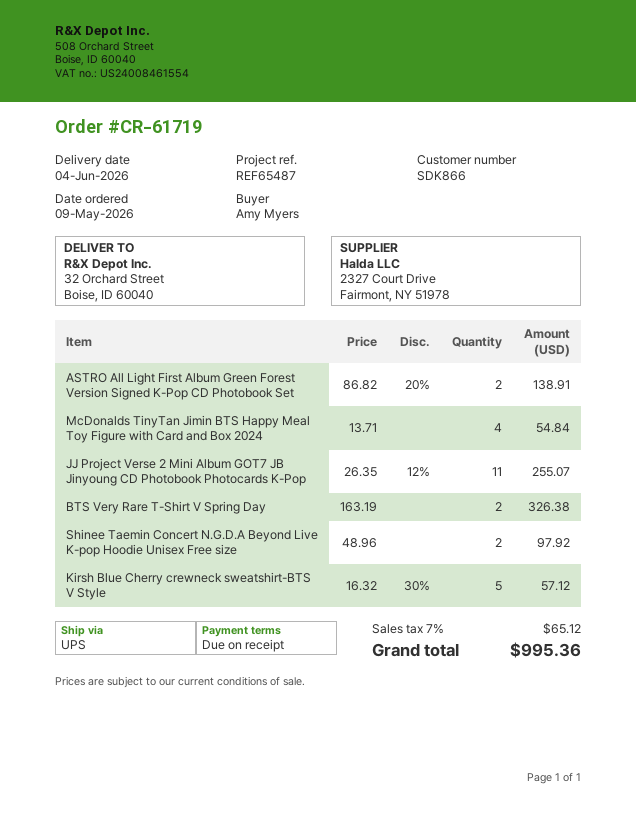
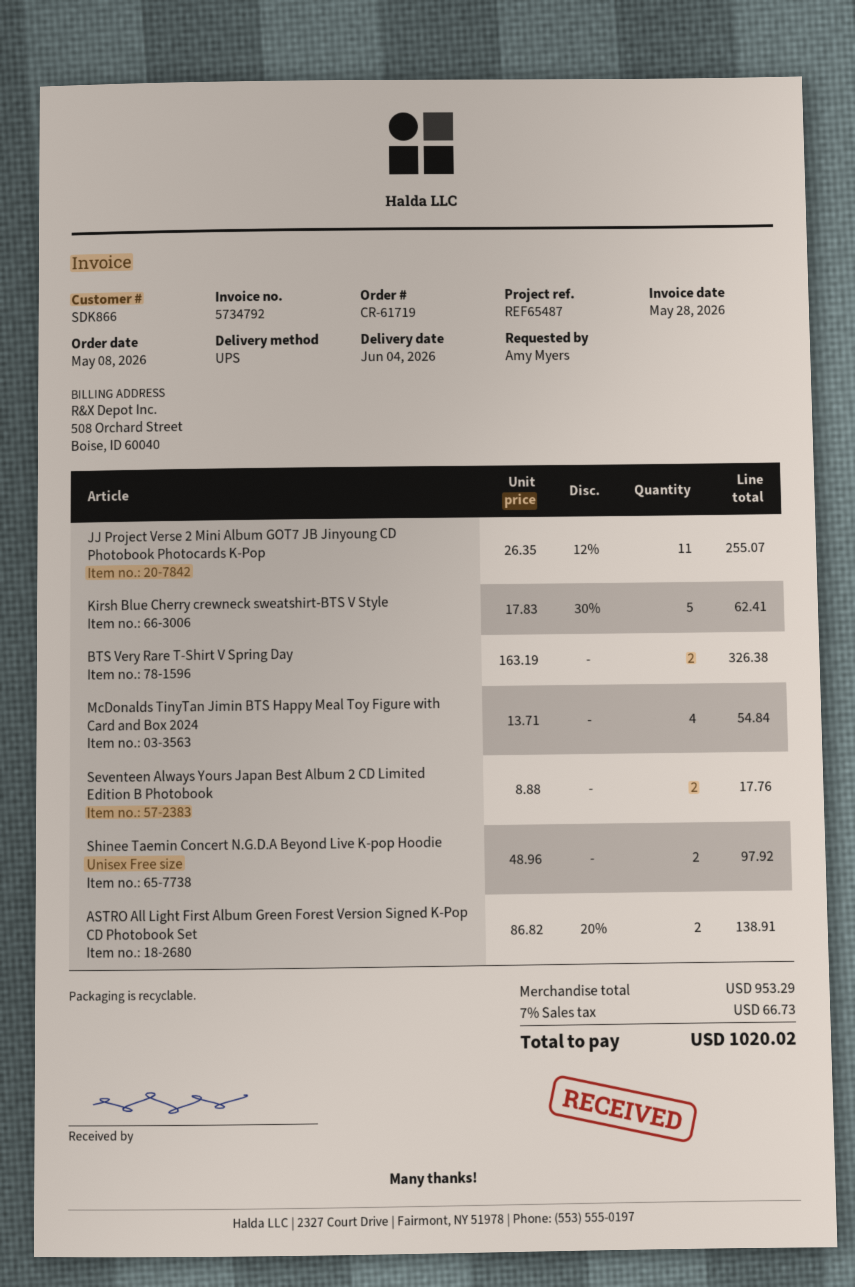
order date: 2026-05-09 -> 2026-05-08
Kirsh Blue Cherry crewneck sweatshirt-BTS V Style: 5 x 16.32 - 30% = 57.12 -> 5 x 17.83 - 30% = 62.41
Seventeen Always Yours Japan Best Album 2 CD Limited Edition B Photobook: none -> 2 x 8.88 = 17.76
tax: 7% = 65.12 -> 7% = 66.73
total: 995.36 -> 1020.02

